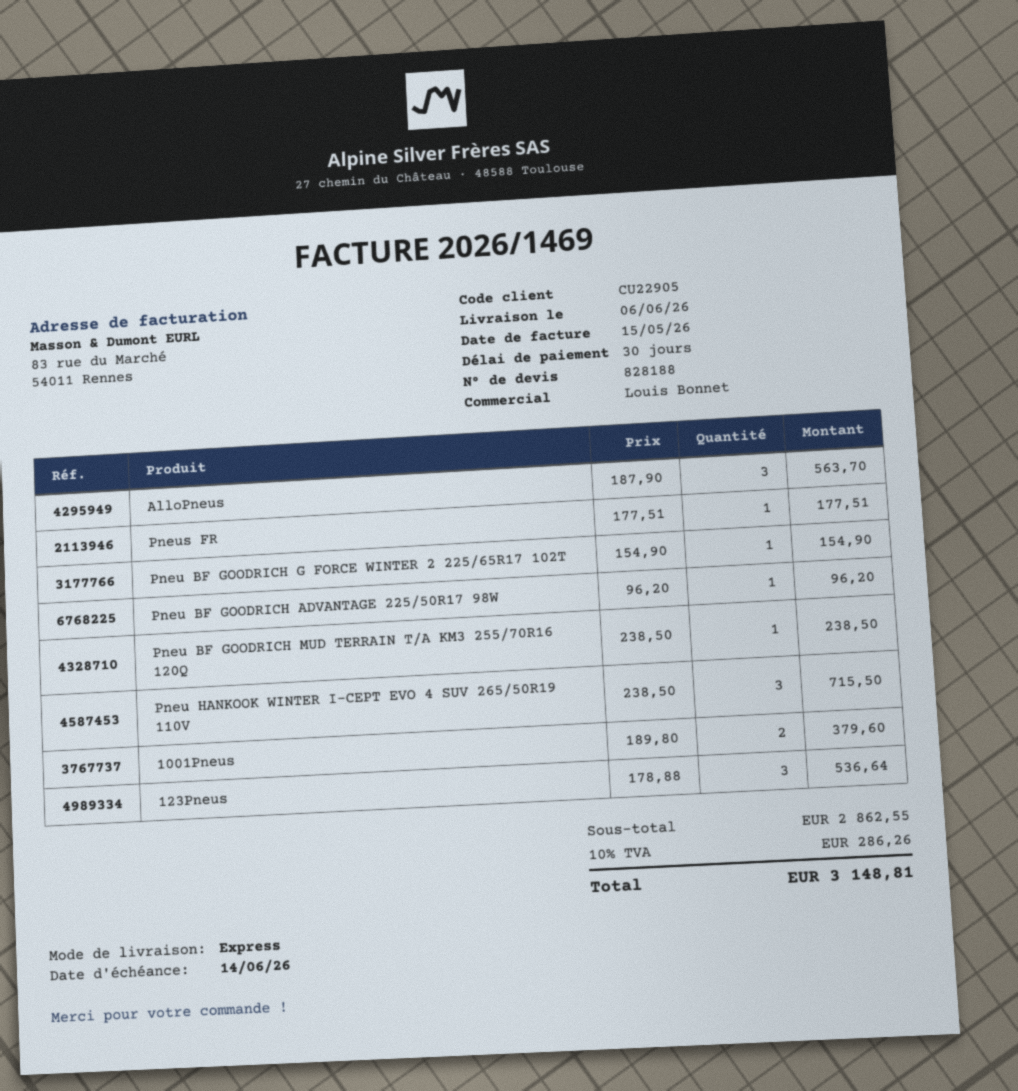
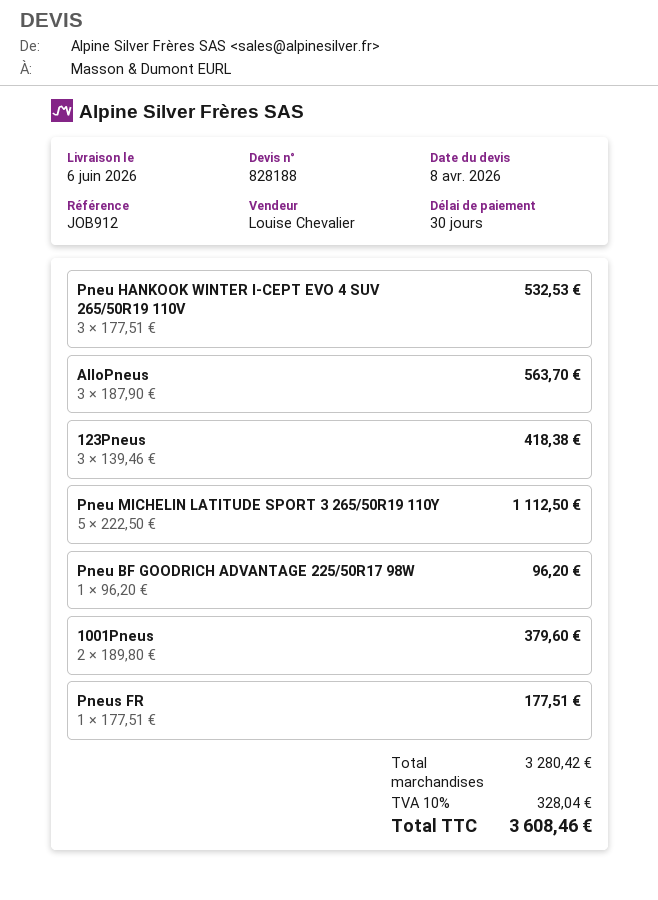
sales rep: Louis Bonnet -> Louise Chevalier
Pneu BF GOODRICH G FORCE WINTER 2 225/65R17 102T: 1 x 154.90 = 154.90 -> none
Pneu BF GOODRICH MUD TERRAIN T/A KM3 255/70R16 120Q: 1 x 238.50 = 238.50 -> none
Pneu HANKOOK WINTER I-CEPT EVO 4 SUV 265/50R19 110V: 3 x 238.50 = 715.50 -> 3 x 177.51 = 532.53
123Pneus: 3 x 178.88 = 536.64 -> 3 x 139.46 = 418.38
Pneu MICHELIN LATITUDE SPORT 3 265/50R19 110Y: none -> 5 x 222.50 = 1112.50
subtotal: 2862.55 -> 3280.42
tax: 10% = 286.26 -> 10% = 328.04
total: 3148.81 -> 3608.46

